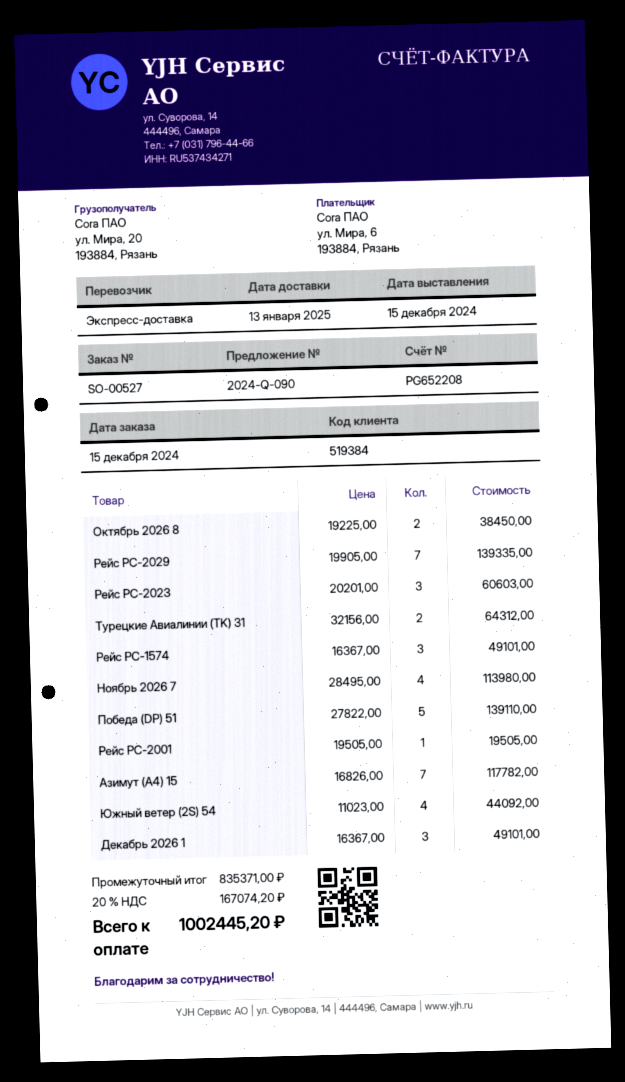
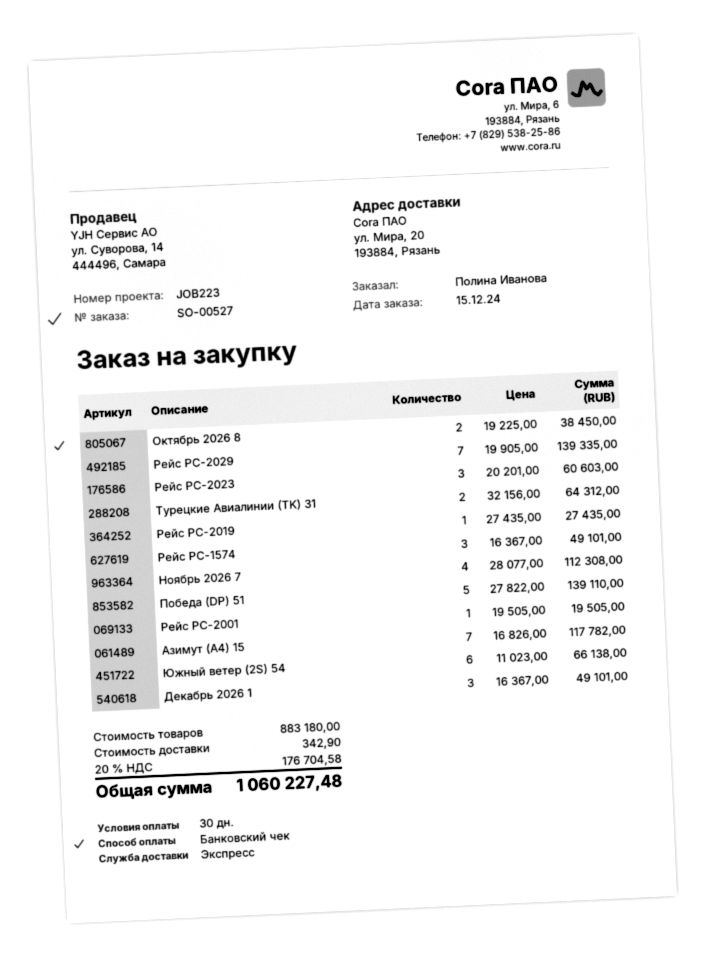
Ноябрь 2026 7: 4 x 28495.00 = 113980.00 -> 4 x 28077.00 = 112308.00
Южный ветер (2S) 54: 4 x 11023.00 = 44092.00 -> 6 x 11023.00 = 66138.00
Рейс PC-2019: none -> 1 x 27435.00 = 27435.00
subtotal: 835371.00 -> 883180.00
shipping: none -> 342.90
tax: 20% = 167074.20 -> 20% = 176704.58
total: 1002445.20 -> 1060227.48

